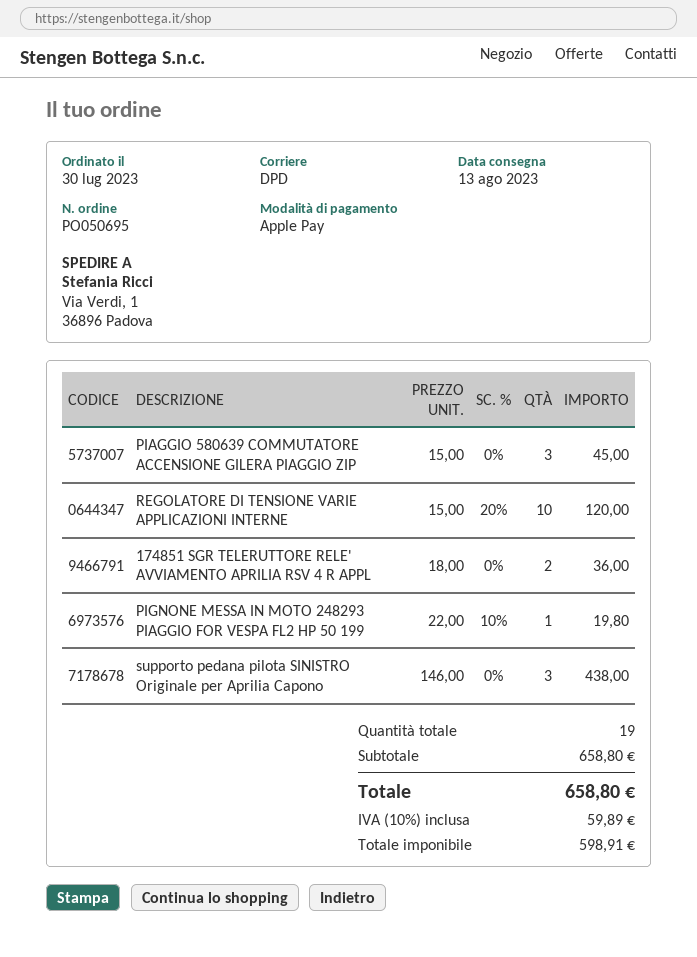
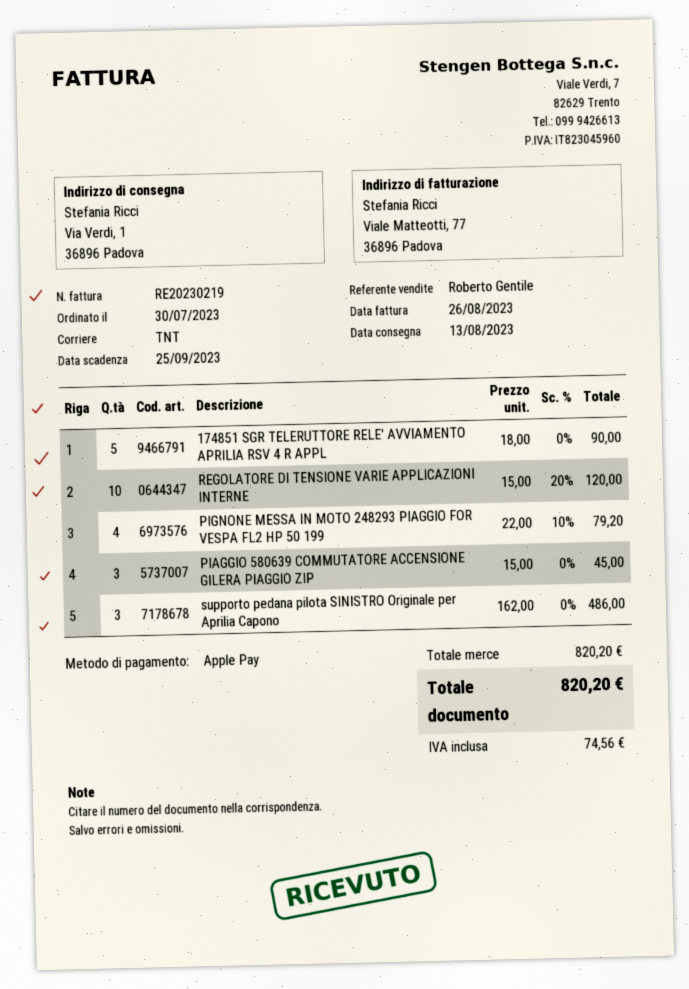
shipping method: DPD -> TNT
174851 SGR TELERUTTORE RELE' AVVIAMENTO APRILIA RSV 4 R APPL: 2 x 18.00 = 36.00 -> 5 x 18.00 = 90.00
PIGNONE MESSA IN MOTO 248293 PIAGGIO FOR VESPA FL2 HP 50 199: 1 x 22.00 - 10% = 19.80 -> 4 x 22.00 - 10% = 79.20
supporto pedana pilota SINISTRO Originale per Aprilia Capono: 3 x 146.00 = 438.00 -> 3 x 162.00 = 486.00
subtotal: 658.80 -> 820.20
tax: 59.89 -> 74.56
total: 658.80 -> 820.20

